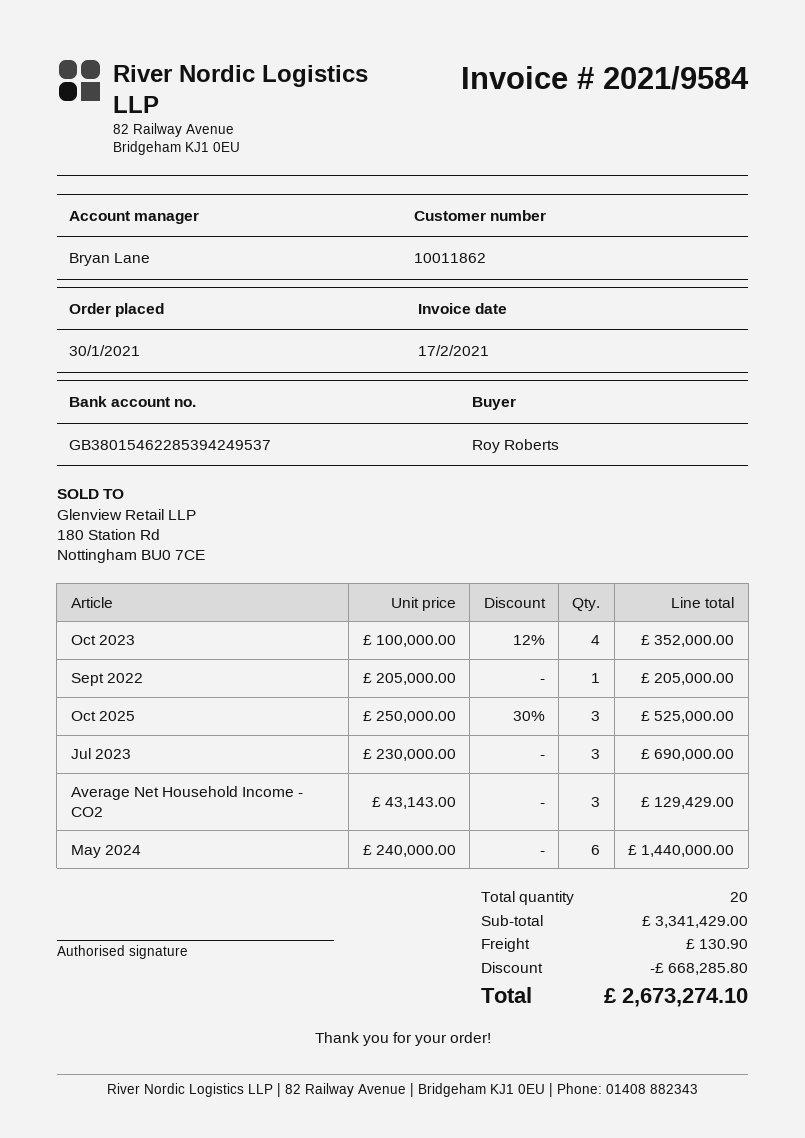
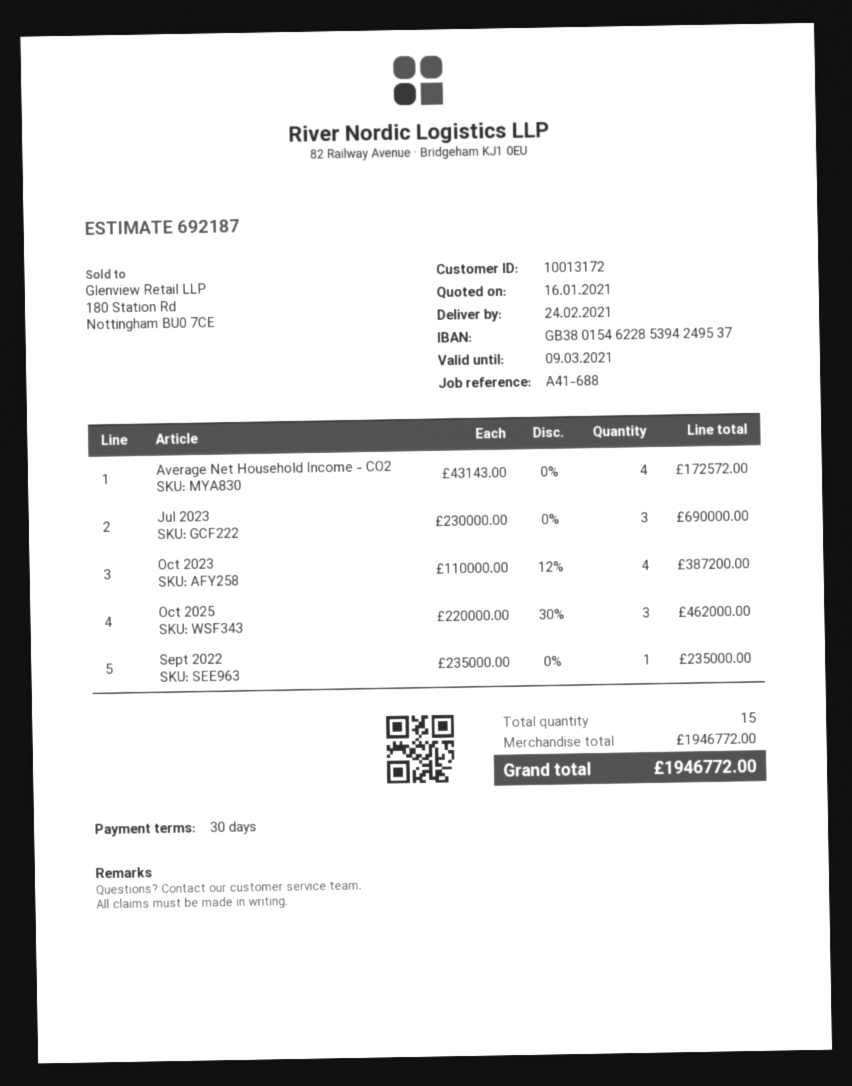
customer number: 10011862 -> 10013172
Oct 2023: 4 x 100000.00 - 12% = 352000.00 -> 4 x 110000.00 - 12% = 387200.00
Sept 2022: 1 x 205000.00 = 205000.00 -> 1 x 235000.00 = 235000.00
Oct 2025: 3 x 250000.00 - 30% = 525000.00 -> 3 x 220000.00 - 30% = 462000.00
Average Net Household Income - CO2: 3 x 43143.00 = 129429.00 -> 4 x 43143.00 = 172572.00
May 2024: 6 x 240000.00 = 1440000.00 -> none
total quantity: 20 -> 15
subtotal: 3341429.00 -> 1946772.00
discount: 668285.80 -> none
shipping: 130.90 -> none
total: 2673274.10 -> 1946772.00

